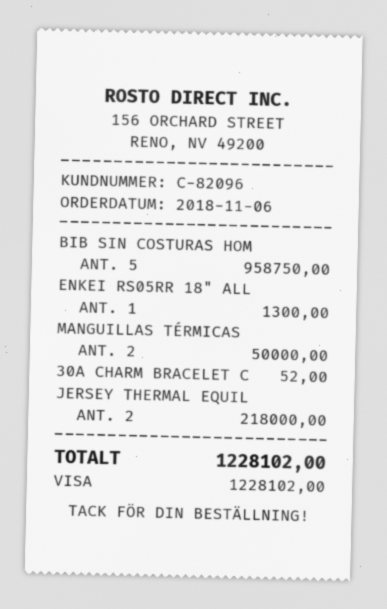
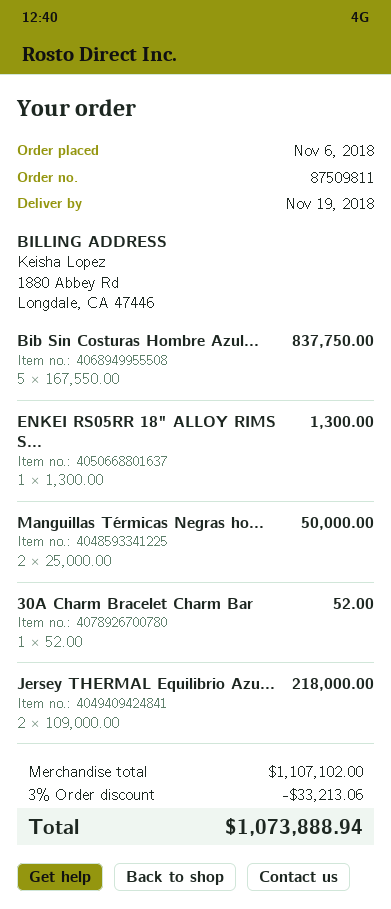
BIB SIN COSTURAS HOM: 5 for 958750.00 -> 5 for 837750.00
discount: none -> 3% = 33213.06
total: 1228102.00 -> 1073888.94

